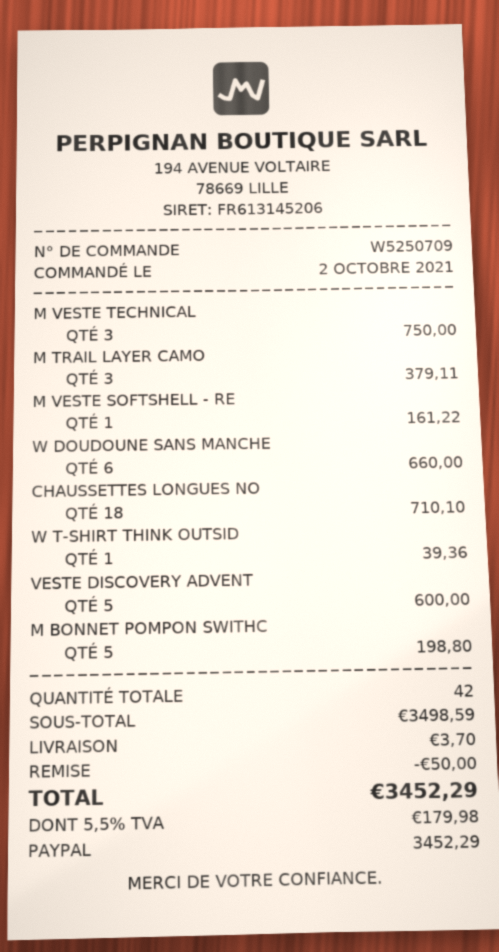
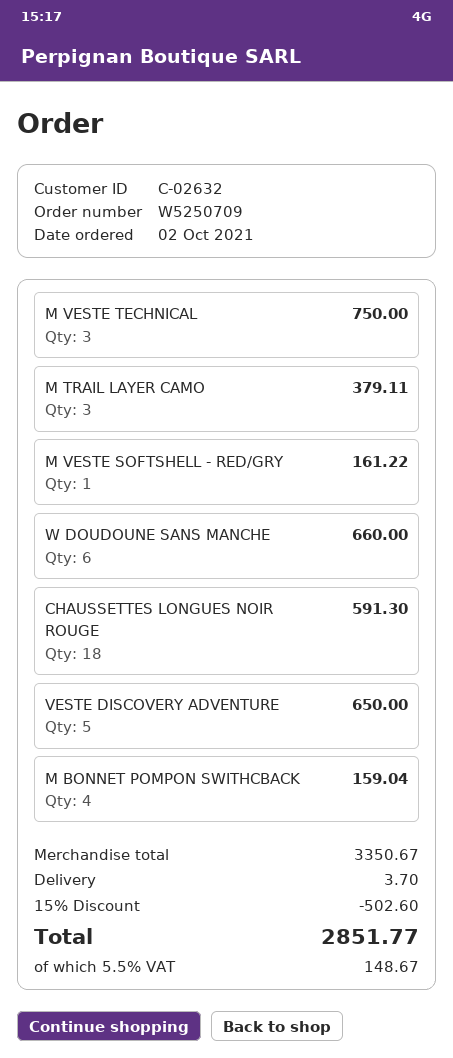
CHAUSSETTES LONGUES NO: 18 for 710.10 -> 18 for 591.30
W T-SHIRT THINK OUTSID: 1 for 39.36 -> none
VESTE DISCOVERY ADVENT: 5 for 600.00 -> 5 for 650.00
M BONNET POMPON SWITHC: 5 for 198.80 -> 4 for 159.04
subtotal: 3498.59 -> 3350.67
discount: 50.00 -> 502.60
tax: 5.5% = 179.98 -> 5.5% = 148.67
total: 3452.29 -> 2851.77

